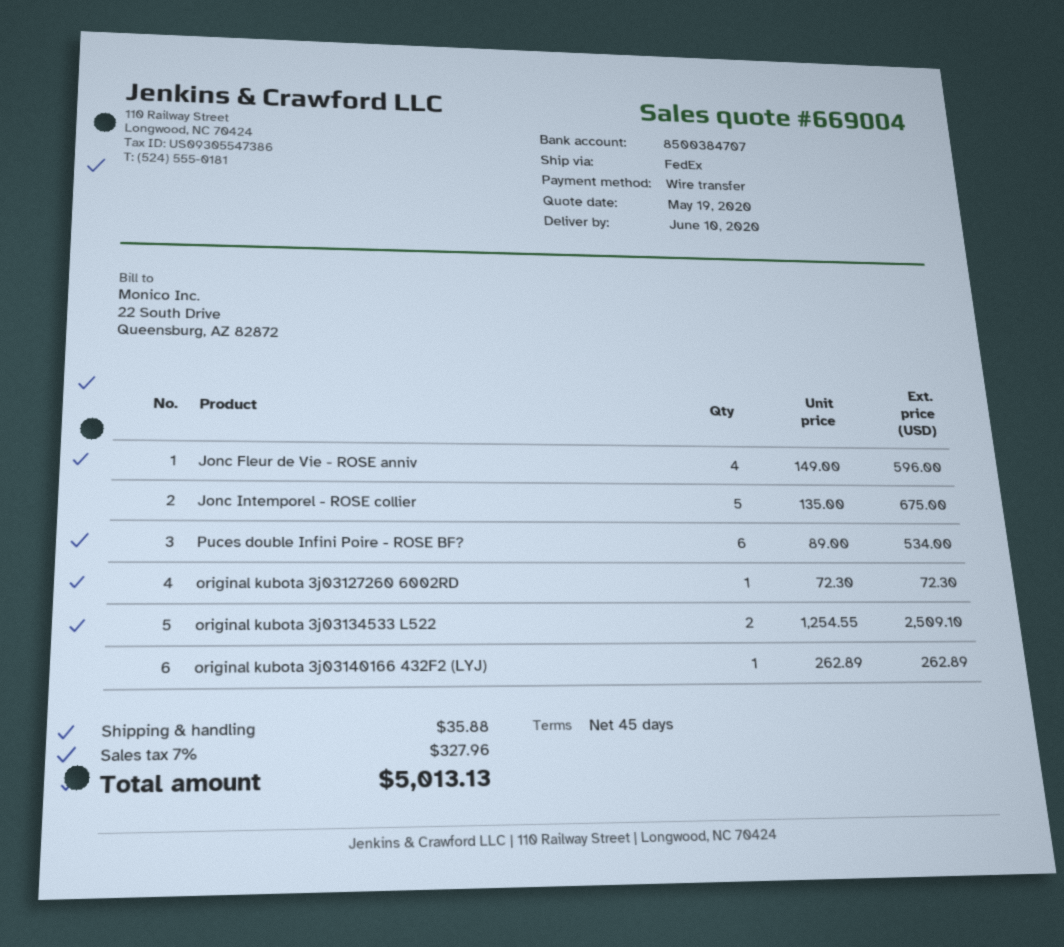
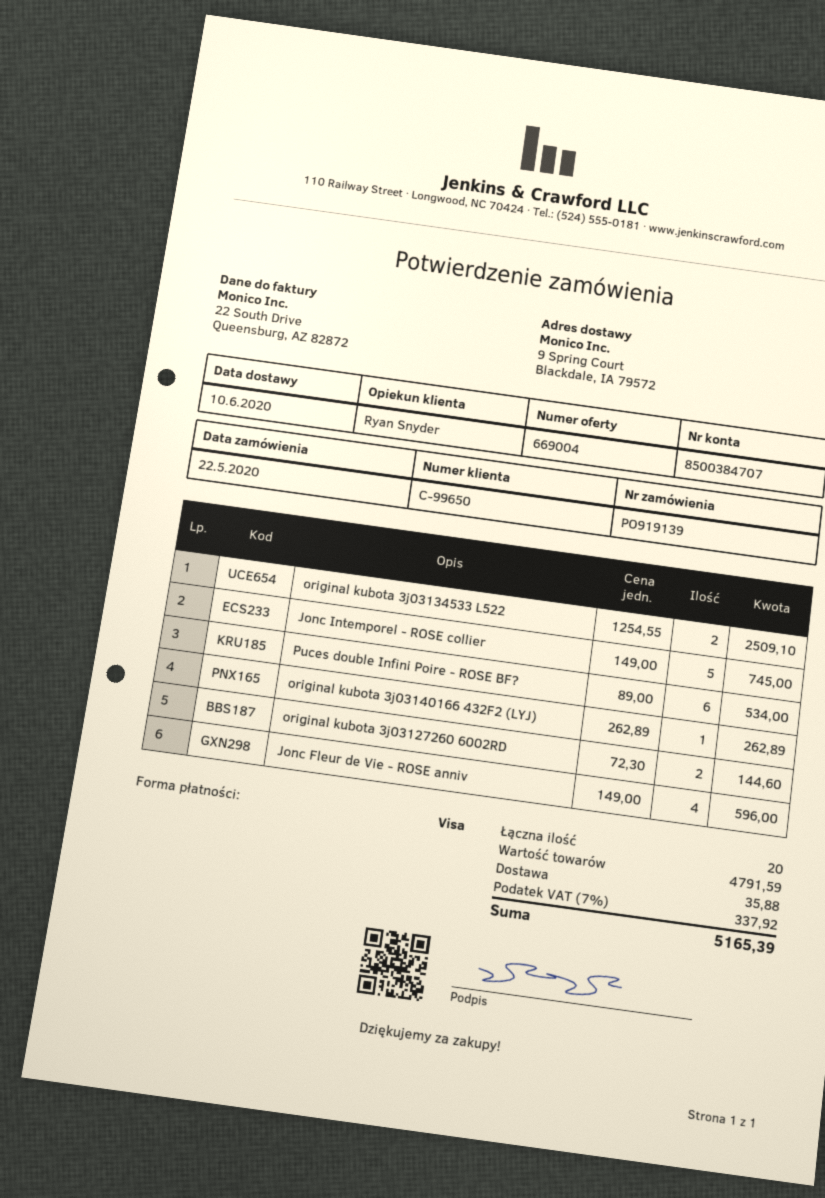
payment method: bank transfer -> Visa
Jonc Intemporel - ROSE collier: 5 x 135.00 = 675.00 -> 5 x 149.00 = 745.00
original kubota 3j03127260 6002RD: 1 x 72.30 = 72.30 -> 2 x 72.30 = 144.60
tax: 7% = 327.96 -> 7% = 337.92
total: 5013.13 -> 5165.39

